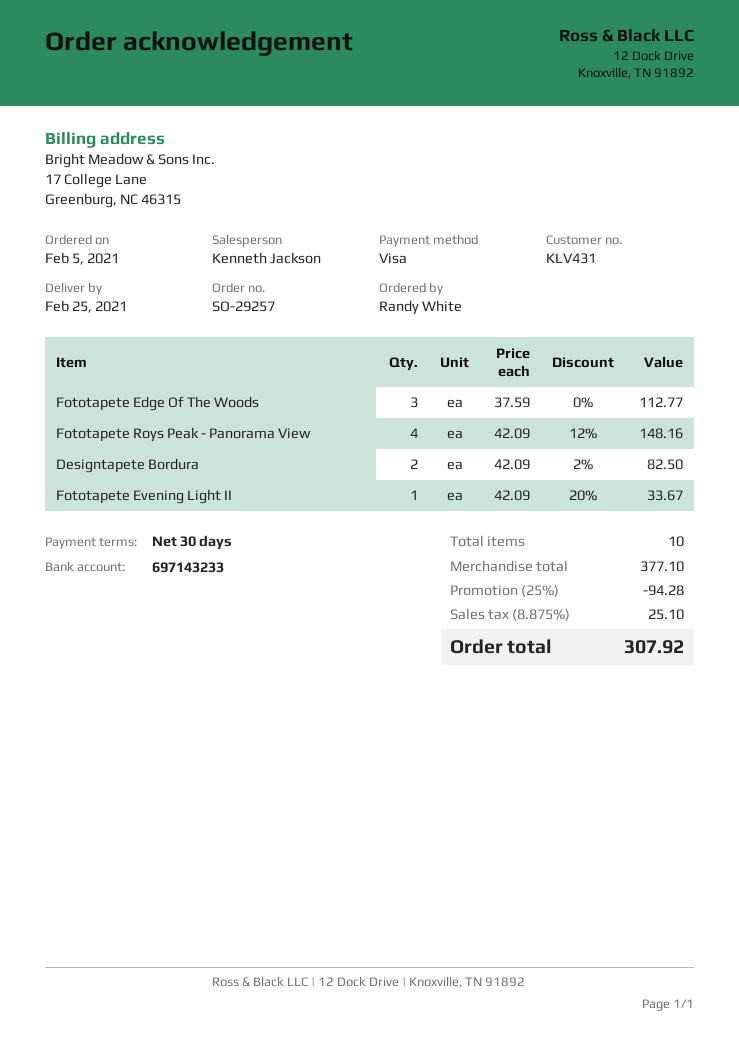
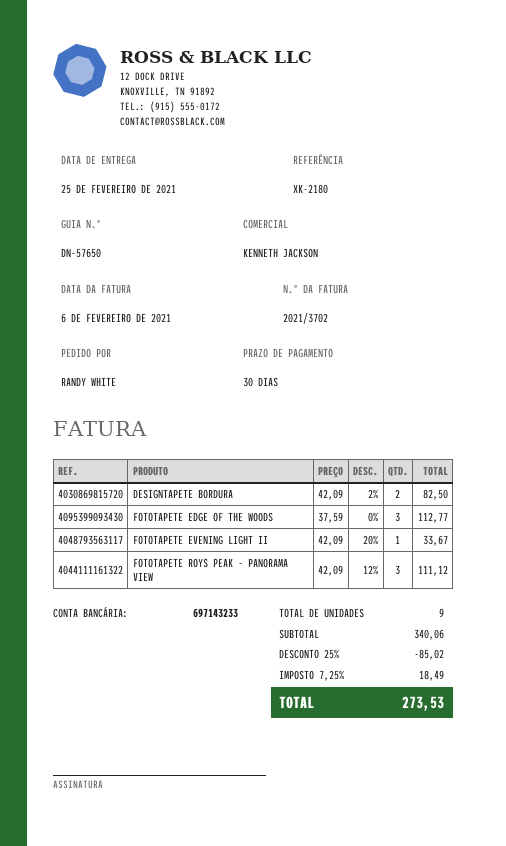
Fototapete Roys Peak - Panorama View: 4 x 42.09 - 12% = 148.16 -> 3 x 42.09 - 12% = 111.12
total quantity: 10 -> 9
subtotal: 377.10 -> 340.06
discount: 25% = 94.28 -> 25% = 85.02
tax: 8.875% = 25.10 -> 7.25% = 18.49
total: 307.92 -> 273.53

